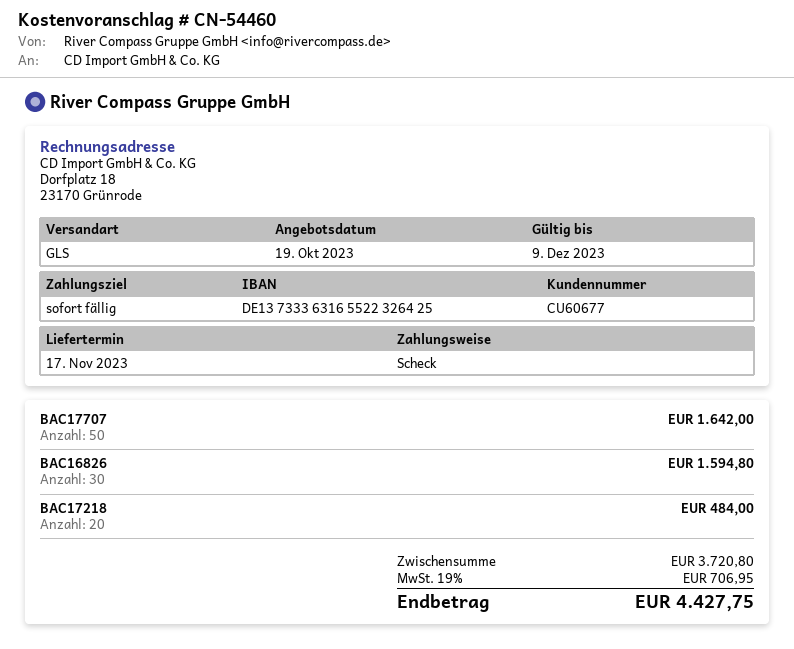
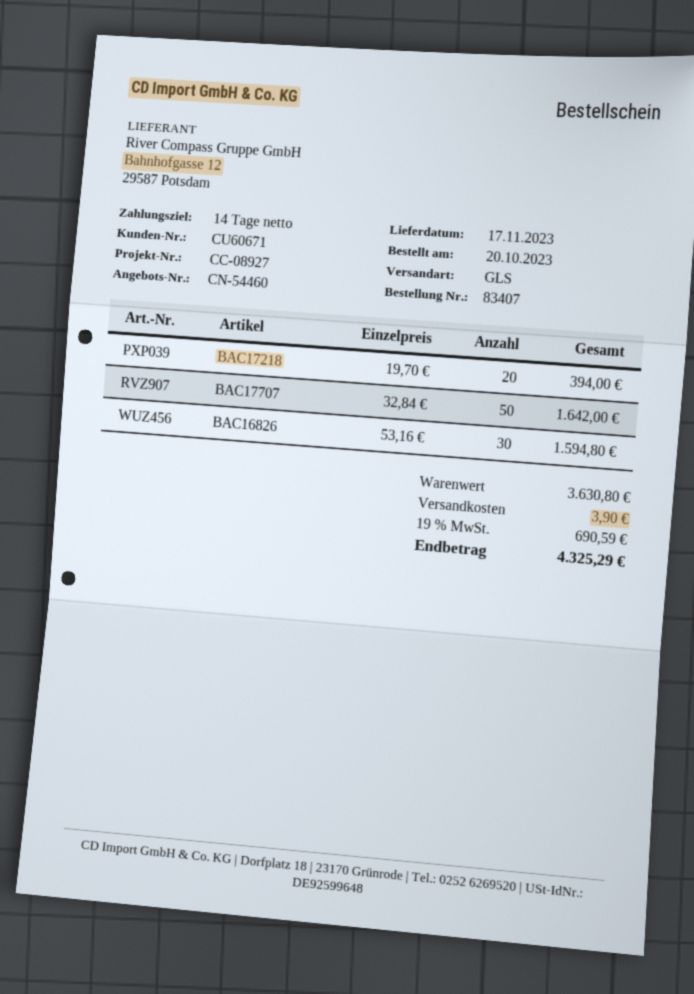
payment terms: on receipt -> 14 days
customer number: CU60677 -> CU60671
BAC17218: 20 for 484.00 -> 20 for 394.00
subtotal: 3720.80 -> 3630.80
shipping: none -> 3.90
tax: 19% = 706.95 -> 19% = 690.59
total: 4427.75 -> 4325.29

